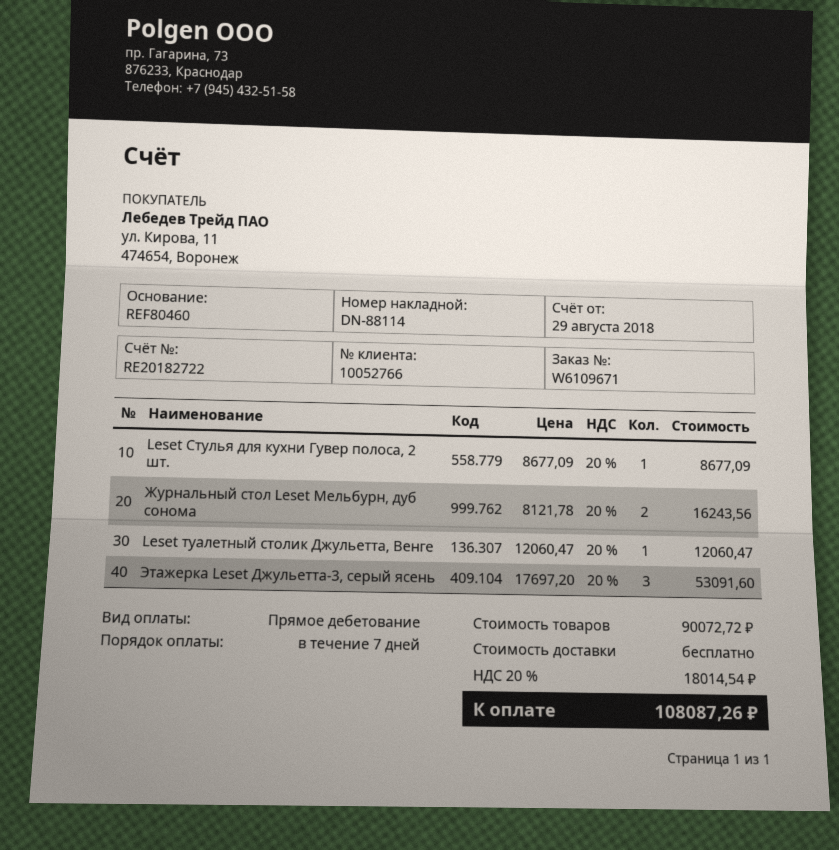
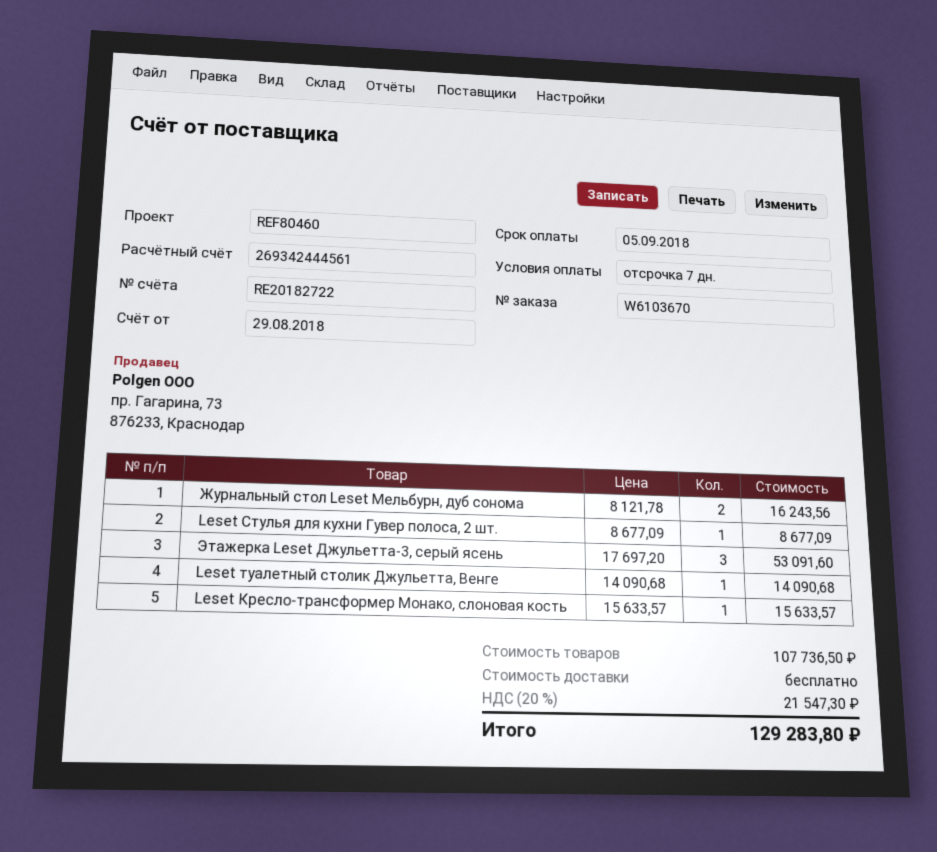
order number: W6109671 -> W6103670
Leset туалетный столик Джульетта, Венге: 1 x 12060.47 = 12060.47 -> 1 x 14090.68 = 14090.68
Leset Кресло-трансформер Монако, слоновая кость: none -> 1 x 15633.57 = 15633.57
subtotal: 90072.72 -> 107736.50
tax: 20% = 18014.54 -> 20% = 21547.30
total: 108087.26 -> 129283.80

